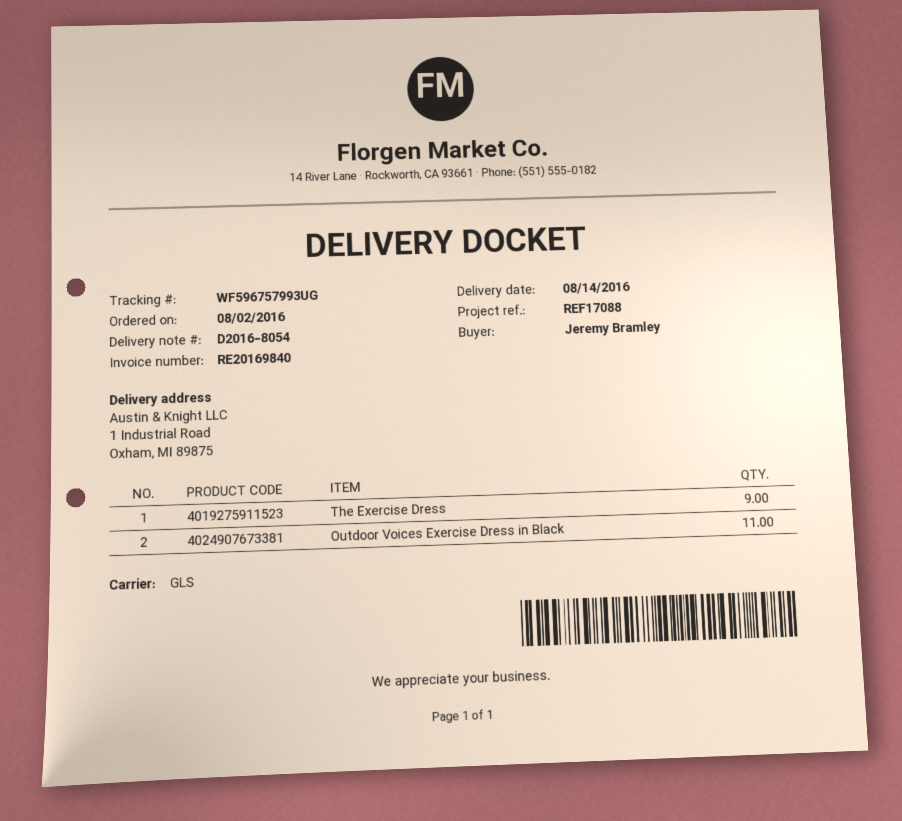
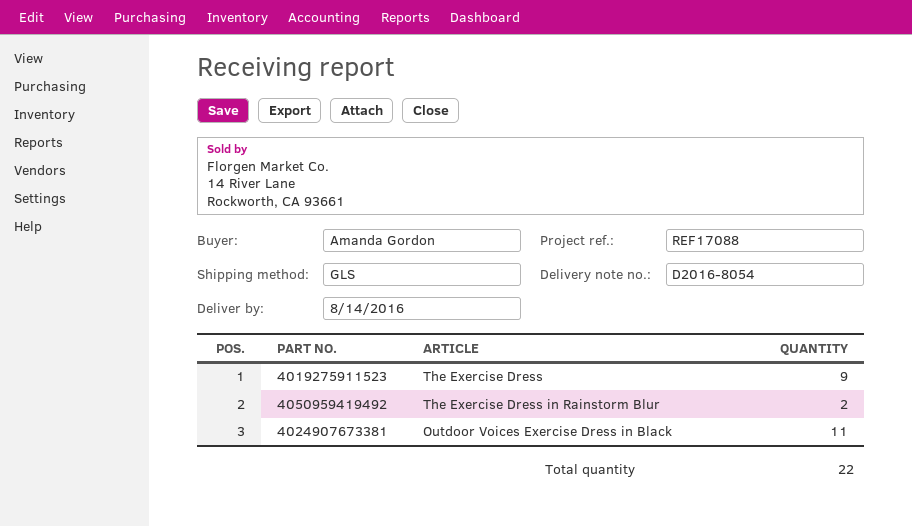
ordered by: Jeremy Bramley -> Amanda Gordon
The Exercise Dress in Rainstorm Blur: none -> 2

